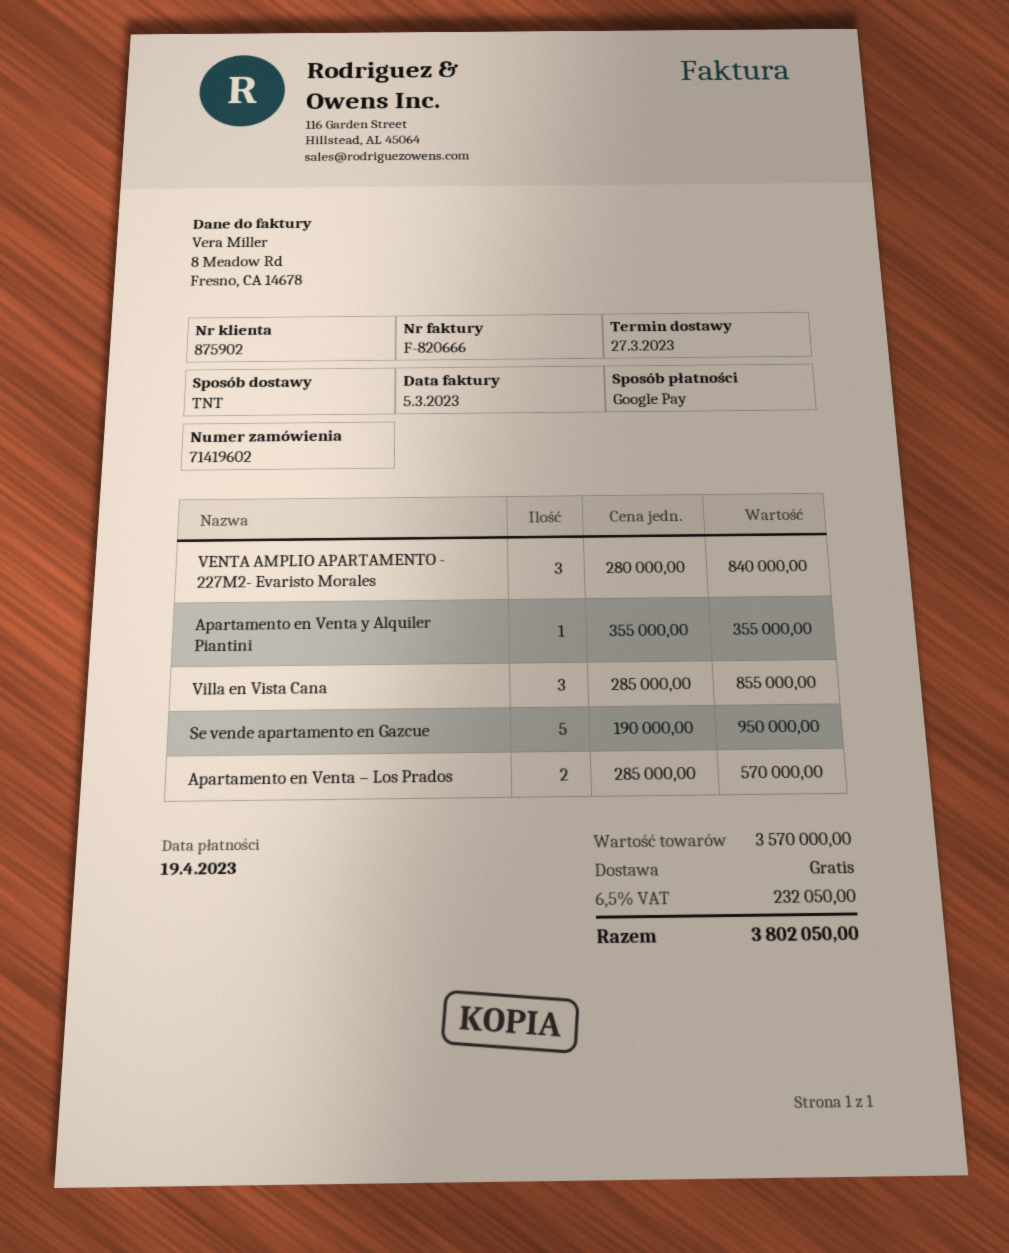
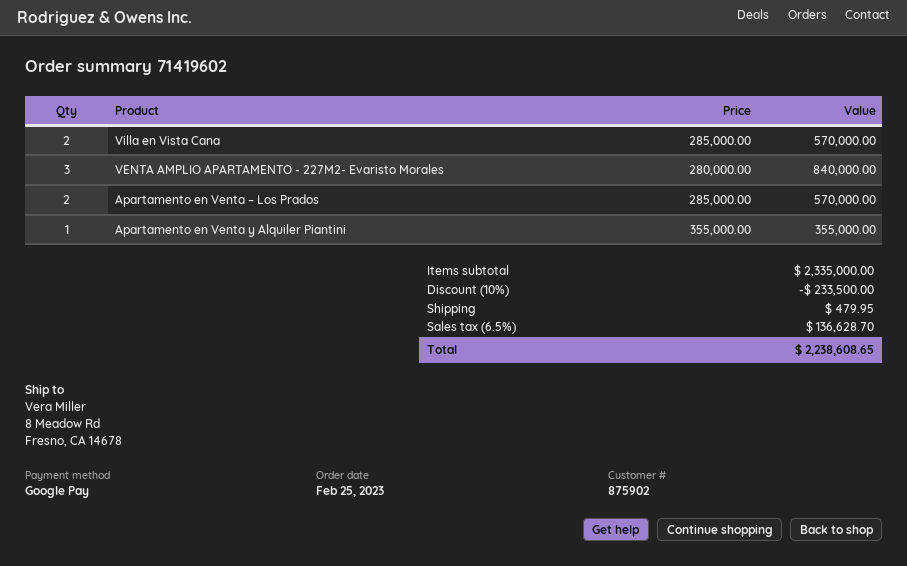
Villa en Vista Cana: 3 x 285000.00 = 855000.00 -> 2 x 285000.00 = 570000.00
Se vende apartamento en Gazcue: 5 x 190000.00 = 950000.00 -> none
subtotal: 3570000.00 -> 2335000.00
discount: none -> 10% = 233500.00
shipping: 0.00 -> 479.95
tax: 6.5% = 232050.00 -> 6.5% = 136628.70
total: 3802050.00 -> 2238608.65

